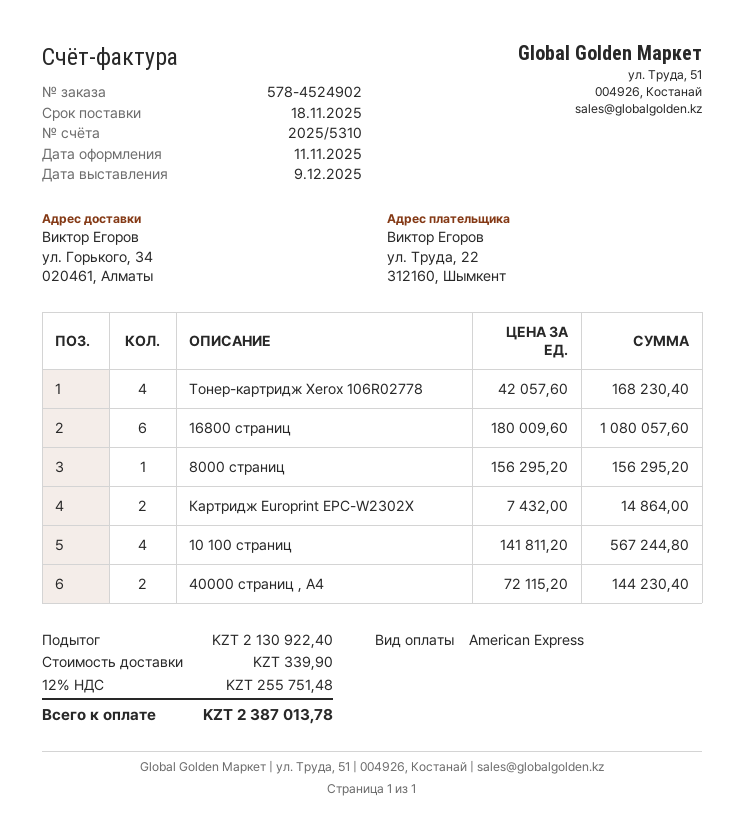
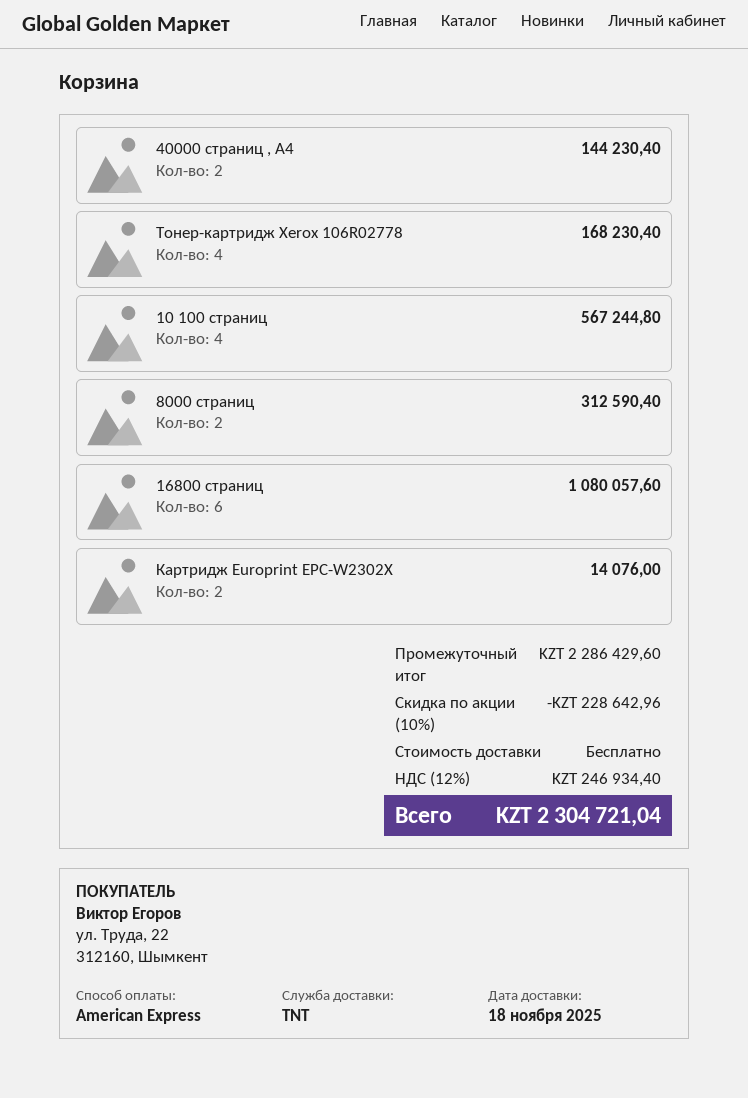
8000 страниц: 1 for 156295.20 -> 2 for 312590.40
Картридж Europrint EPC-W2302X: 2 for 14864.00 -> 2 for 14076.00
subtotal: 2130922.40 -> 2286429.60
discount: none -> 10% = 228642.96
shipping: 339.90 -> 0.00
tax: 12% = 255751.48 -> 12% = 246934.40
total: 2387013.78 -> 2304721.04

